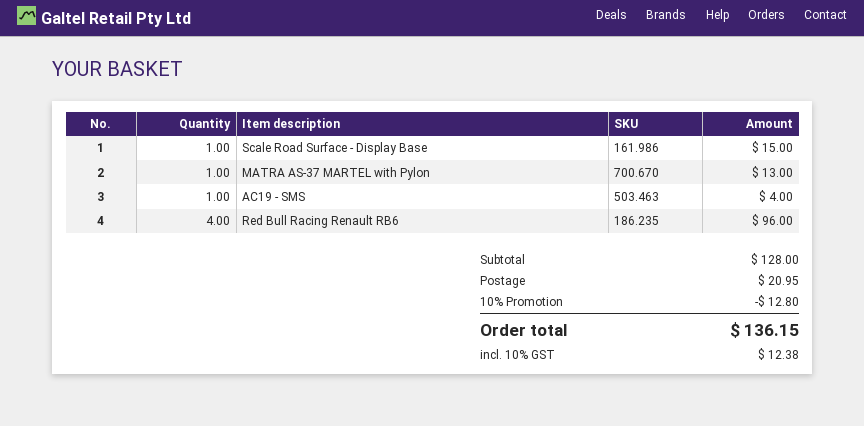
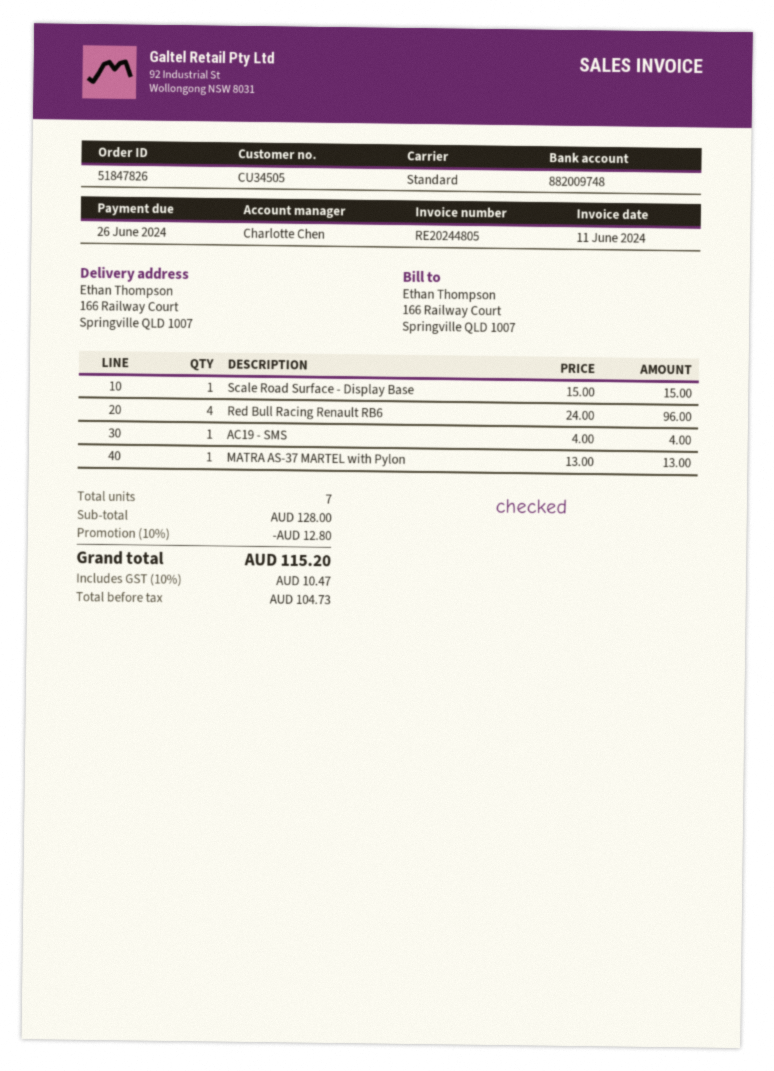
shipping: 20.95 -> none
tax: 10% = 12.38 -> 10% = 10.47
total: 136.15 -> 115.20

